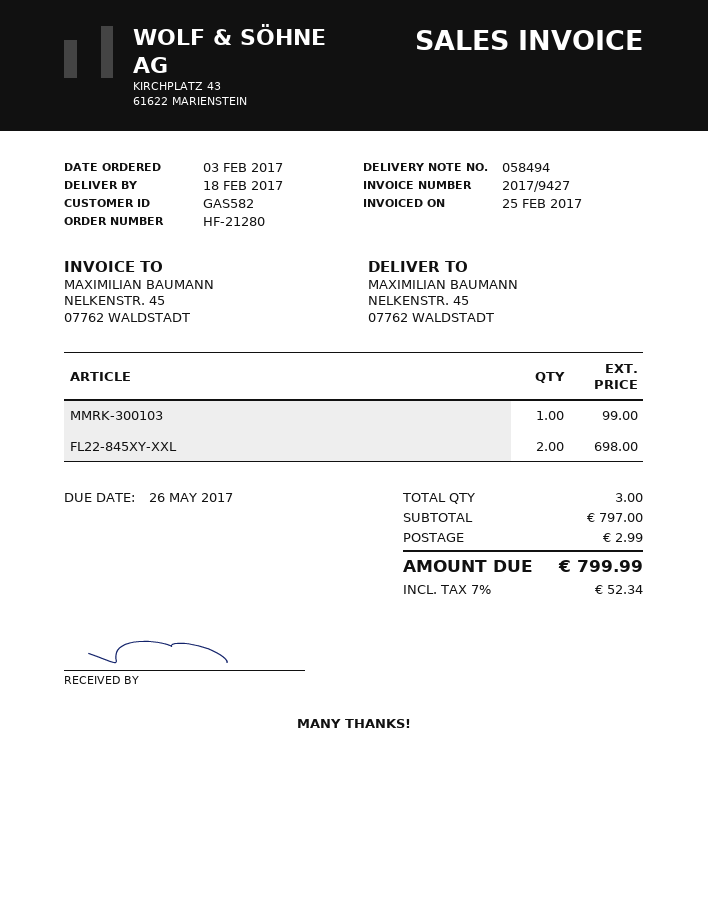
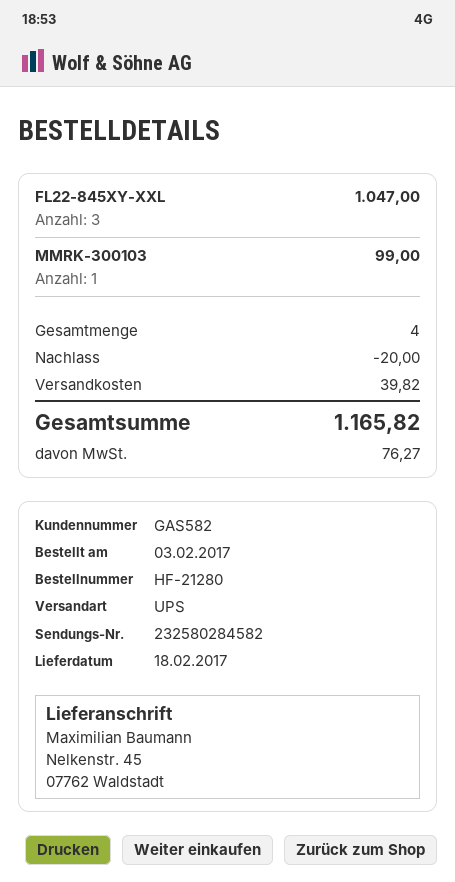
FL22-845XY-XXL: 2 for 698.00 -> 3 for 1047.00
total quantity: 3 -> 4
discount: none -> 20.00
shipping: 2.99 -> 39.82
tax: 52.34 -> 76.27
total: 799.99 -> 1165.82

